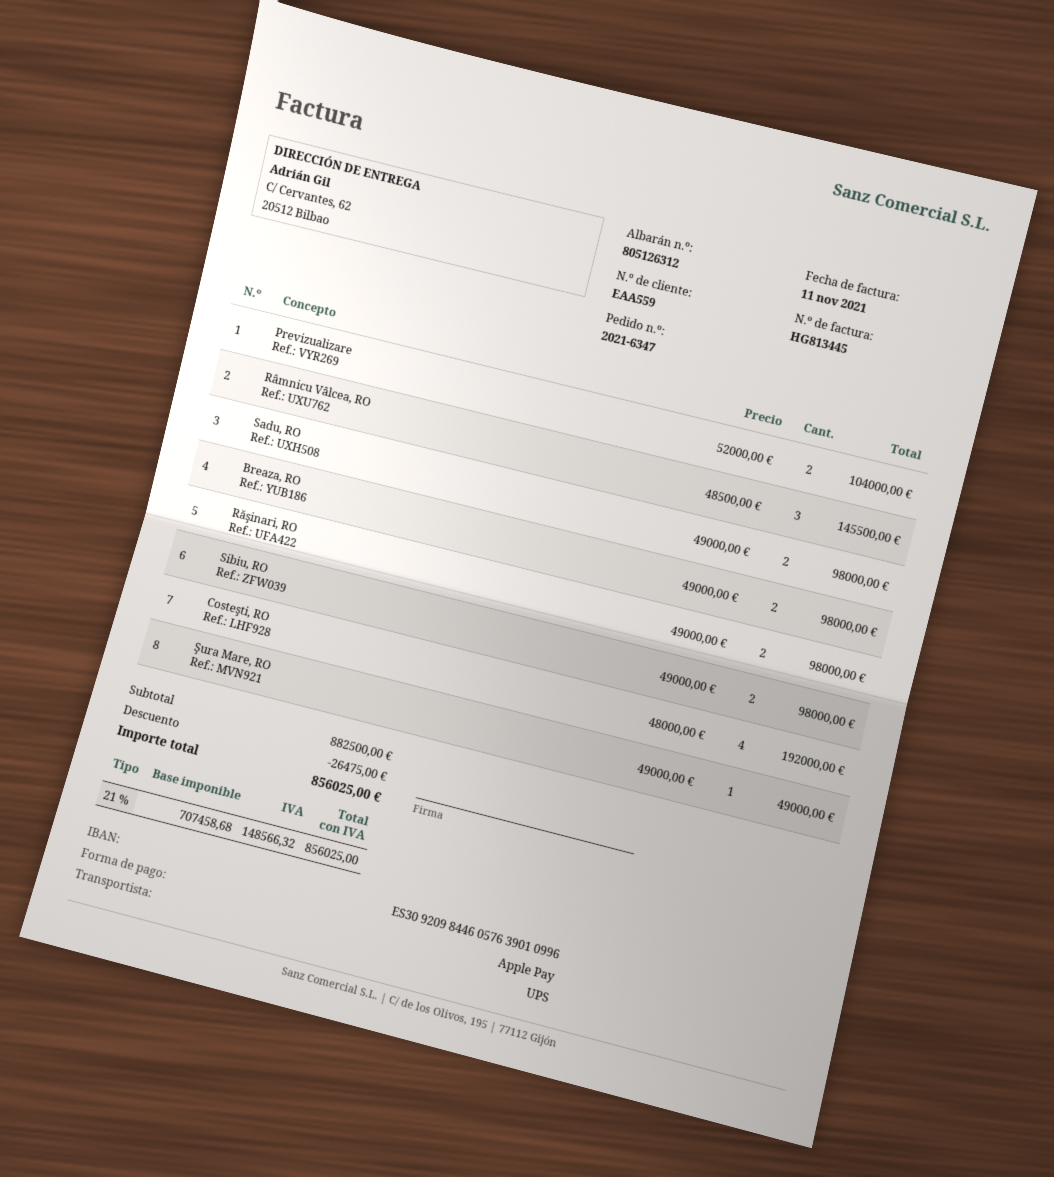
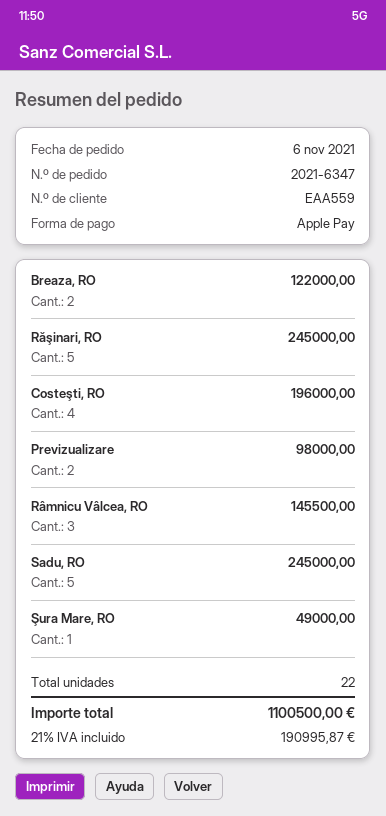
Previzualizare: 2 for 104000.00 -> 2 for 98000.00
Sadu, RO: 2 for 98000.00 -> 5 for 245000.00
Breaza, RO: 2 for 98000.00 -> 2 for 122000.00
Răşinari, RO: 2 for 98000.00 -> 5 for 245000.00
Sibiu, RO: 2 for 98000.00 -> none
Costeşti, RO: 4 for 192000.00 -> 4 for 196000.00
discount: 26475.00 -> none
tax: 21% = 148566.32 -> 21% = 190995.87
total: 856025.00 -> 1100500.00

